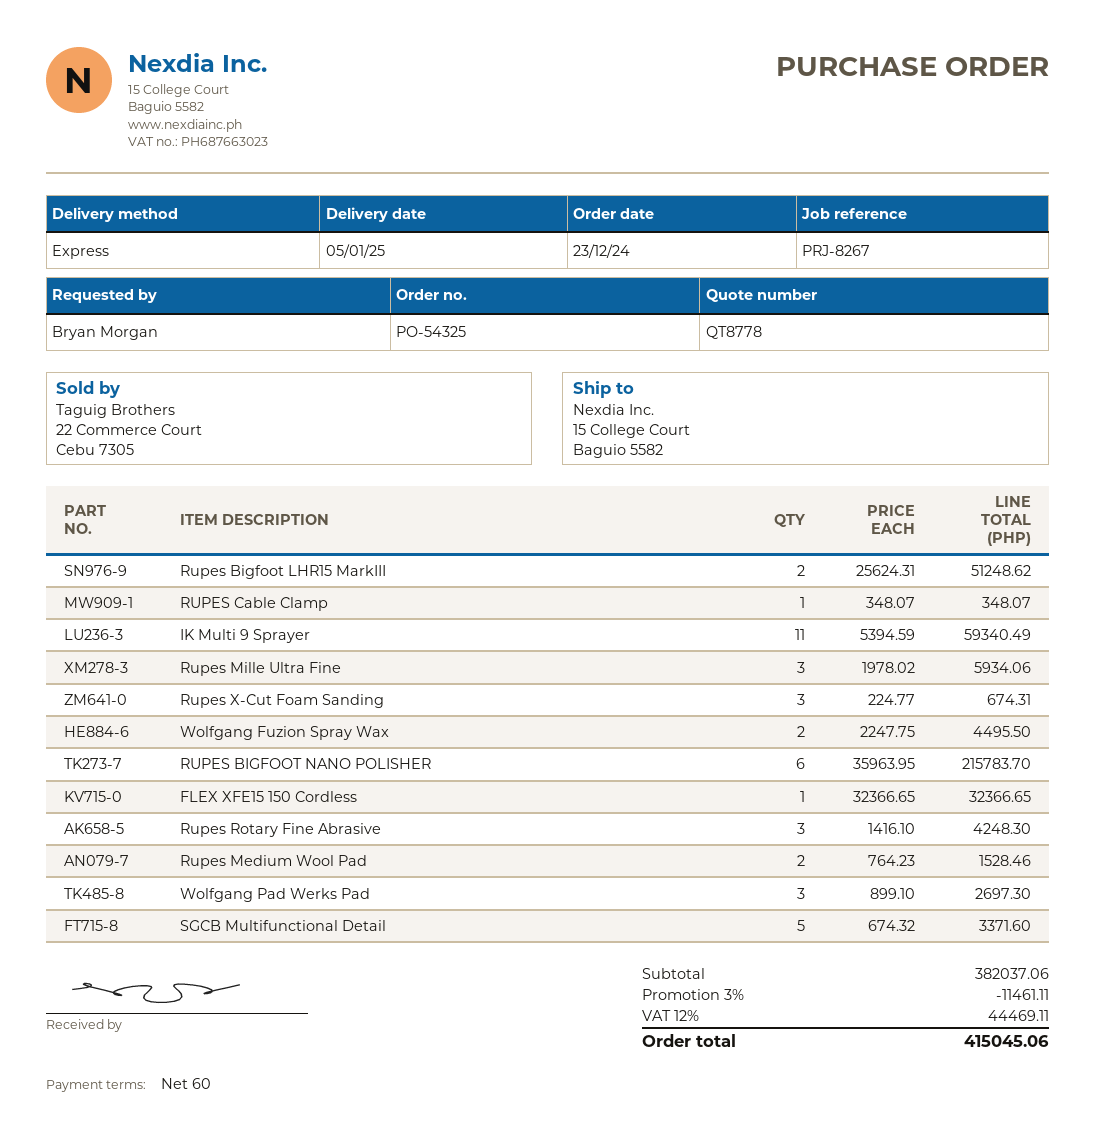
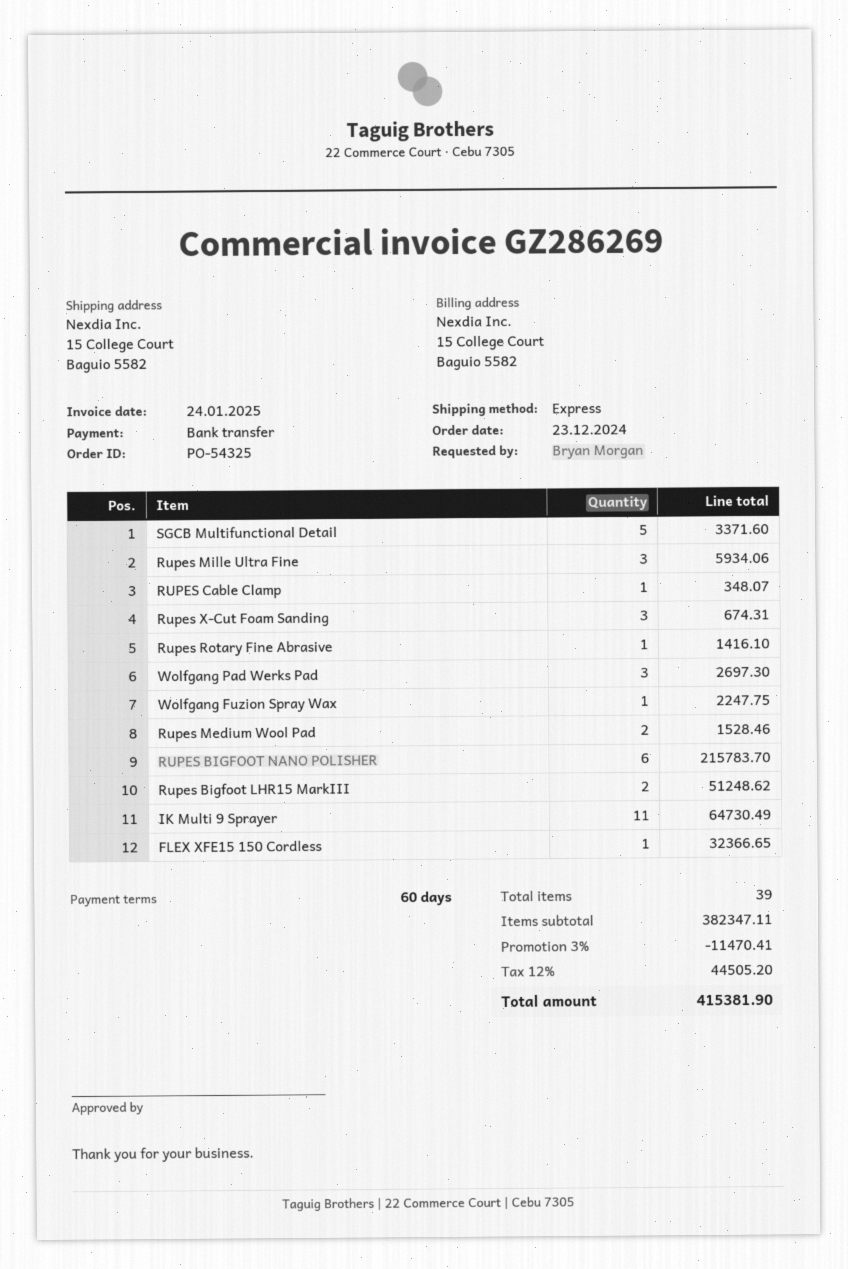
IK Multi 9 Sprayer: 11 for 59340.49 -> 11 for 64730.49
Wolfgang Fuzion Spray Wax: 2 for 4495.50 -> 1 for 2247.75
Rupes Rotary Fine Abrasive: 3 for 4248.30 -> 1 for 1416.10
subtotal: 382037.06 -> 382347.11
discount: 3% = 11461.11 -> 3% = 11470.41
tax: 12% = 44469.11 -> 12% = 44505.20
total: 415045.06 -> 415381.90

